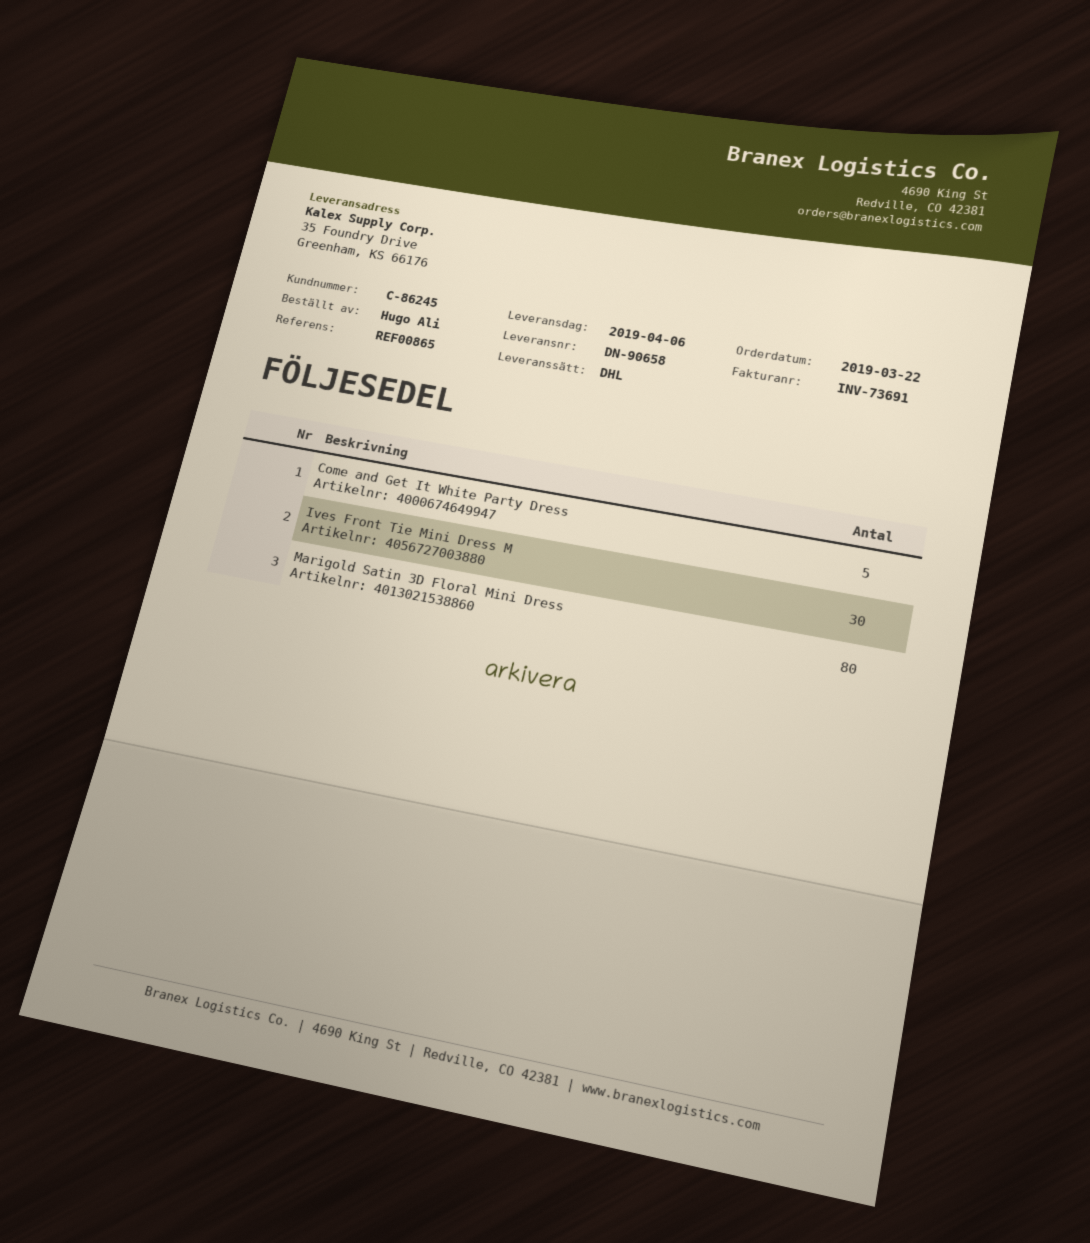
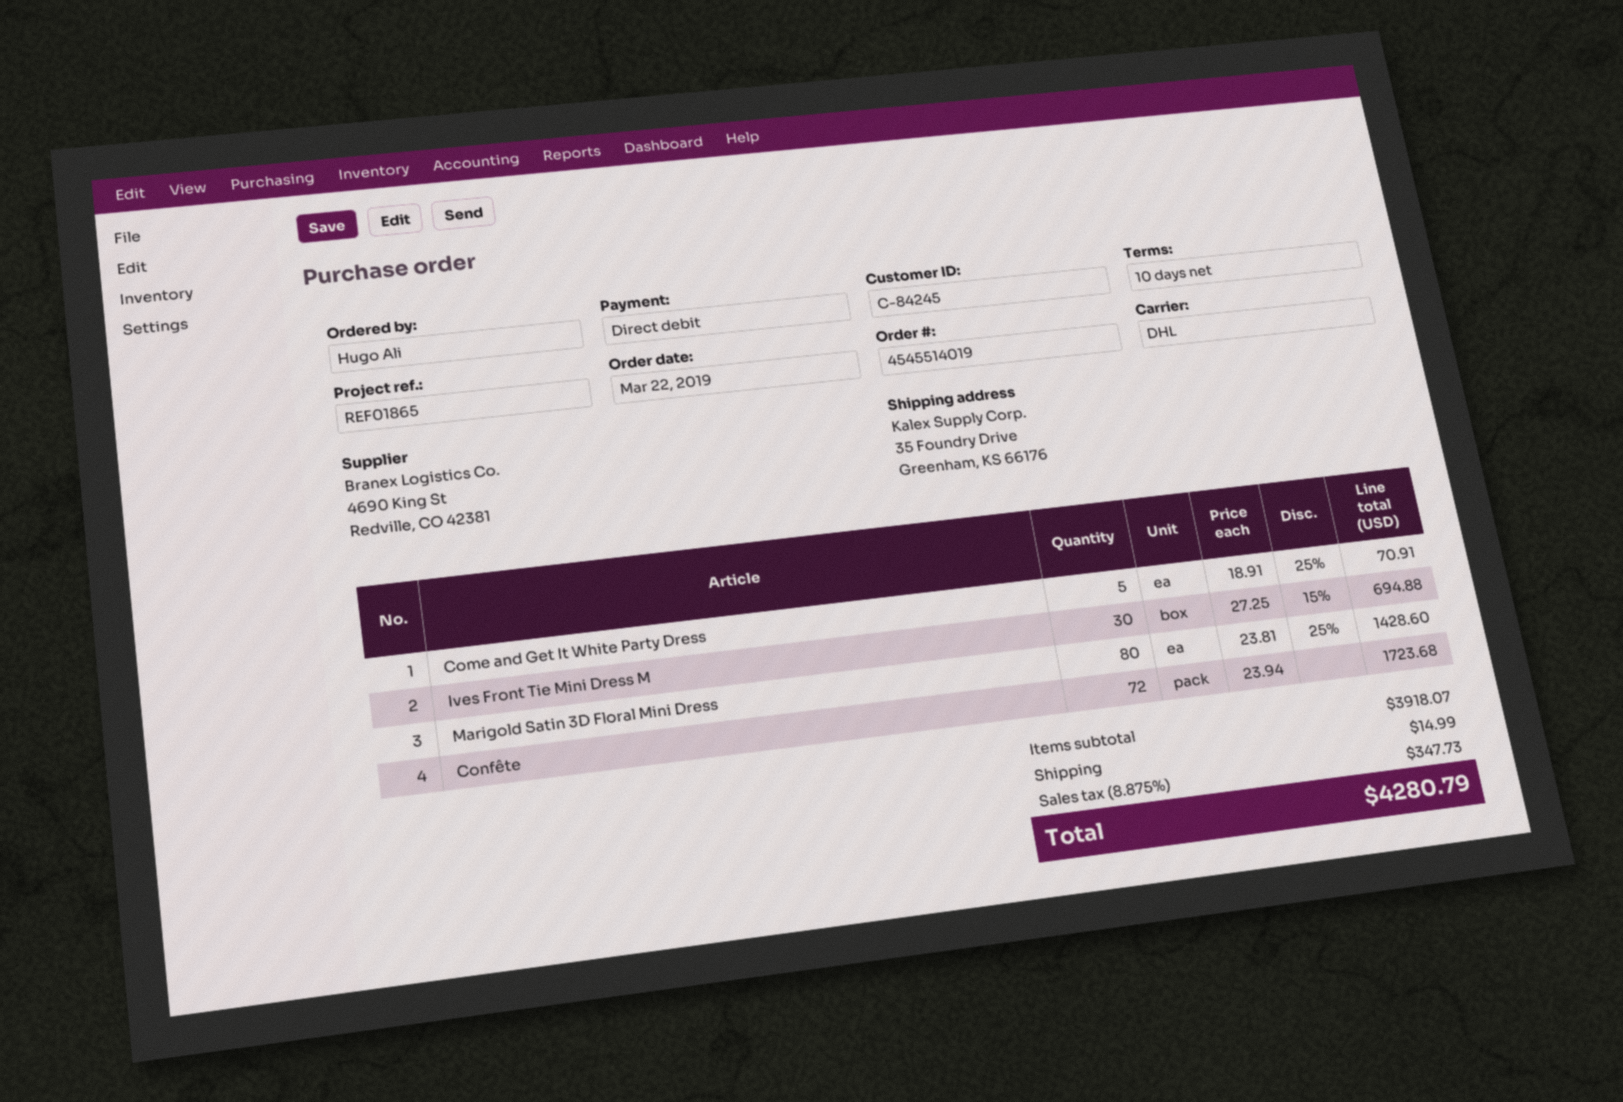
customer number: C-86245 -> C-84245
reference: REF00865 -> REF01865
Confête: none -> 72

